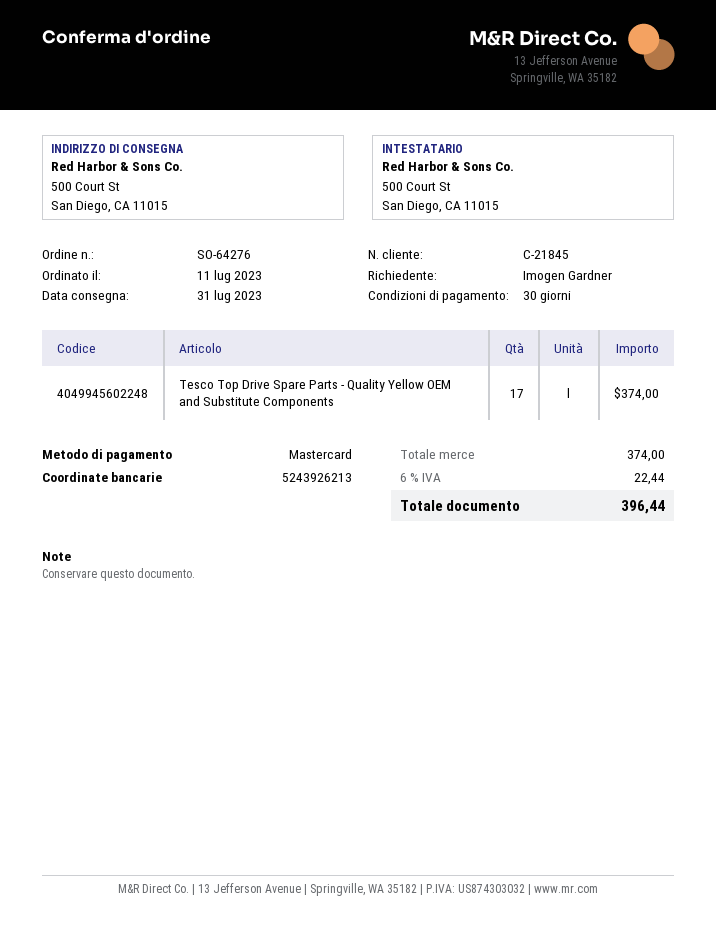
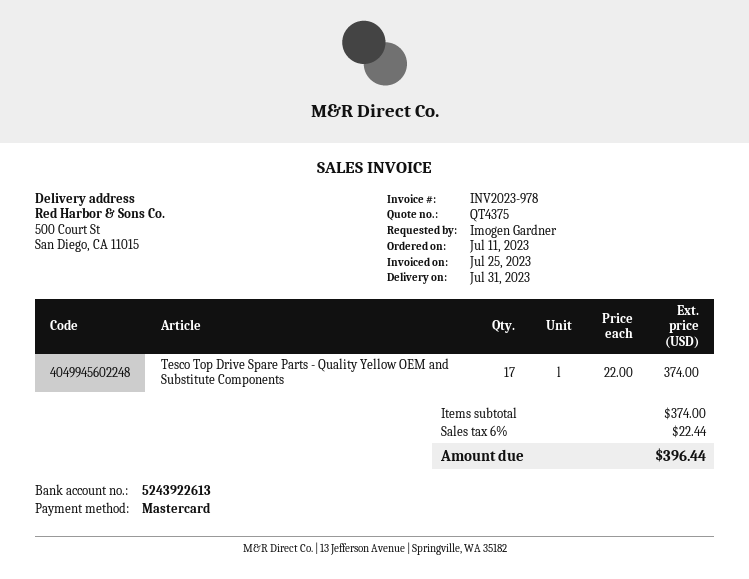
bank account: 5243926213 -> 5243922613

